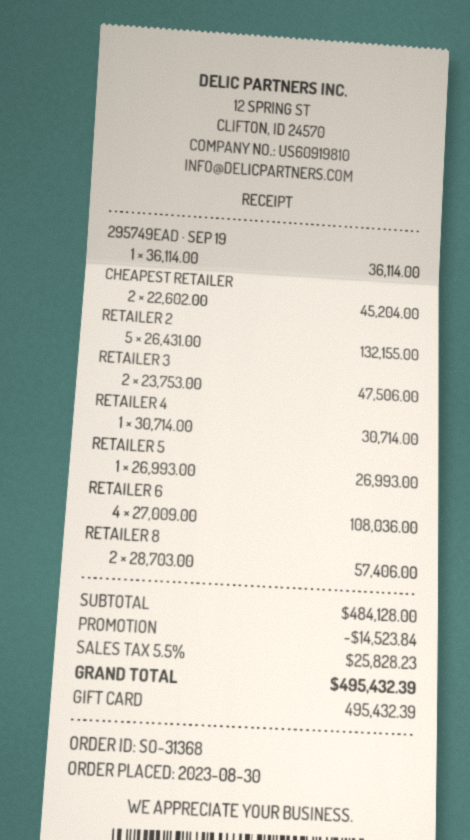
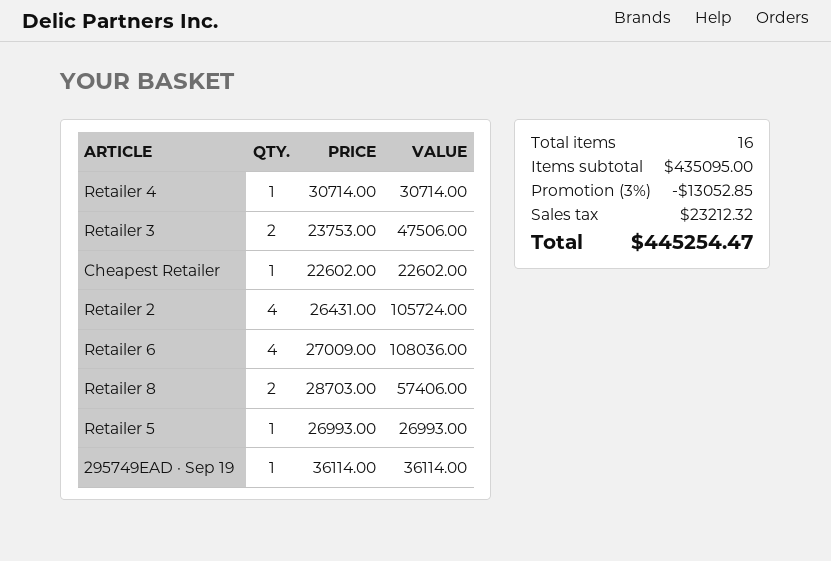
CHEAPEST RETAILER: 2 x 22602.00 = 45204.00 -> 1 x 22602.00 = 22602.00
RETAILER 2: 5 x 26431.00 = 132155.00 -> 4 x 26431.00 = 105724.00
subtotal: 484128.00 -> 435095.00
discount: 14523.84 -> 13052.85
tax: 25828.23 -> 23212.32
total: 495432.39 -> 445254.47

